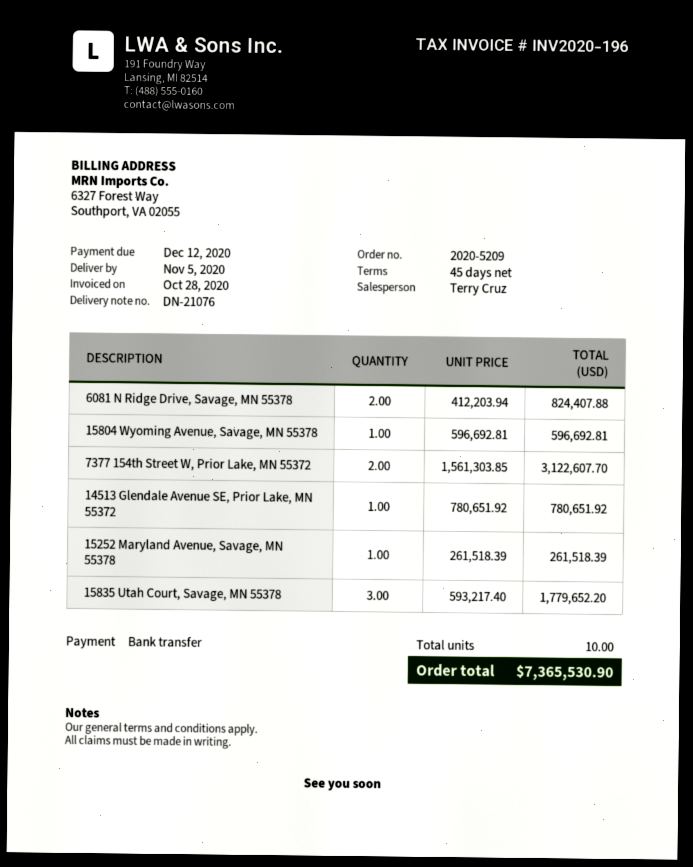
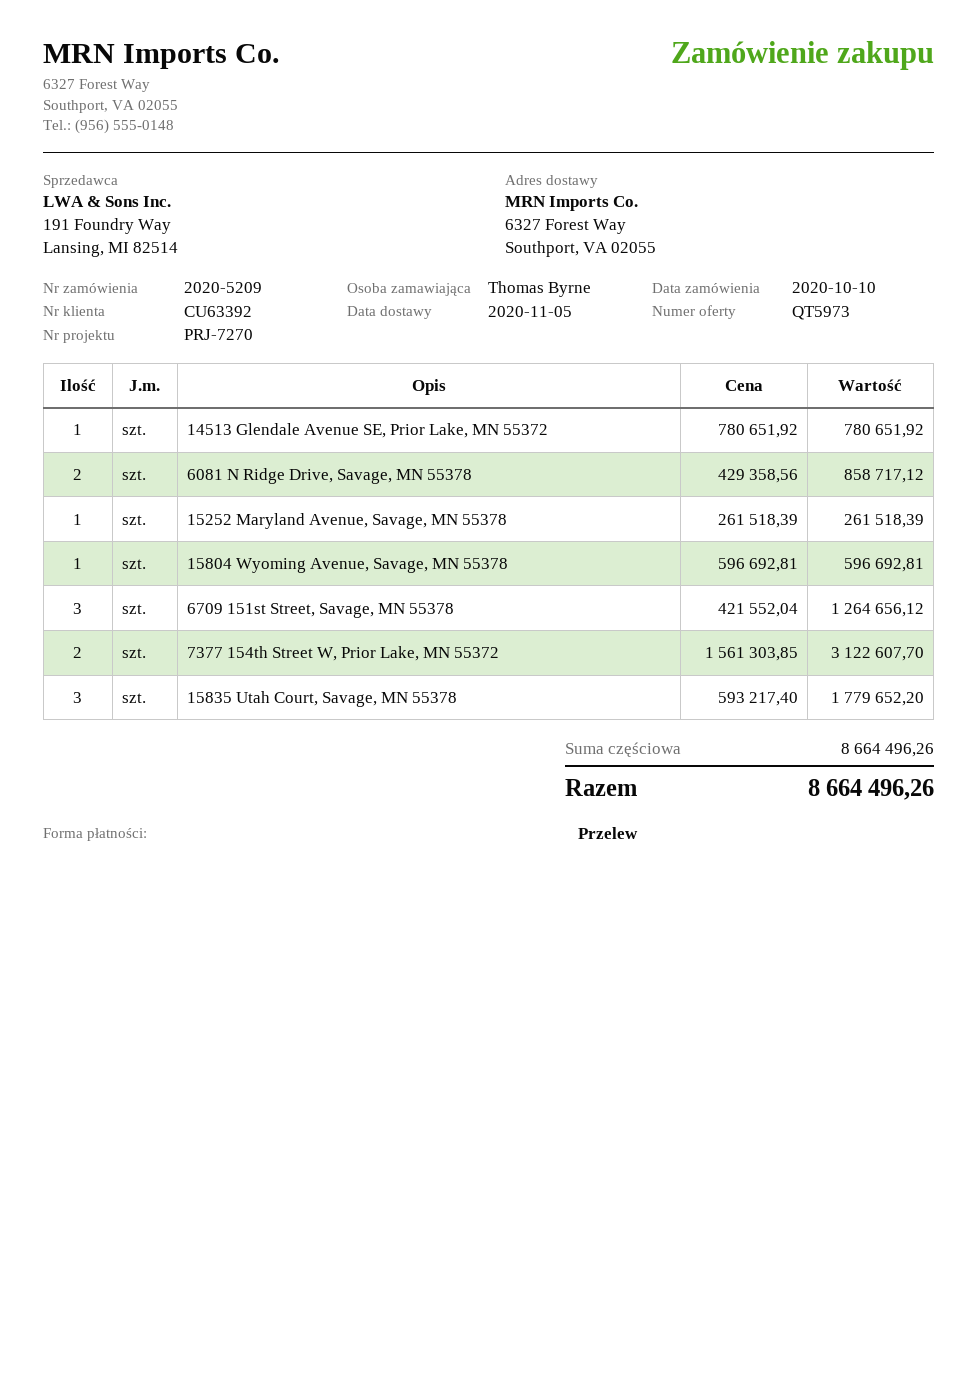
6081 N Ridge Drive, Savage, MN 55378: 2 x 412203.94 = 824407.88 -> 2 x 429358.56 = 858717.12
6709 151st Street, Savage, MN 55378: none -> 3 x 421552.04 = 1264656.12
total: 7365530.90 -> 8664496.26

